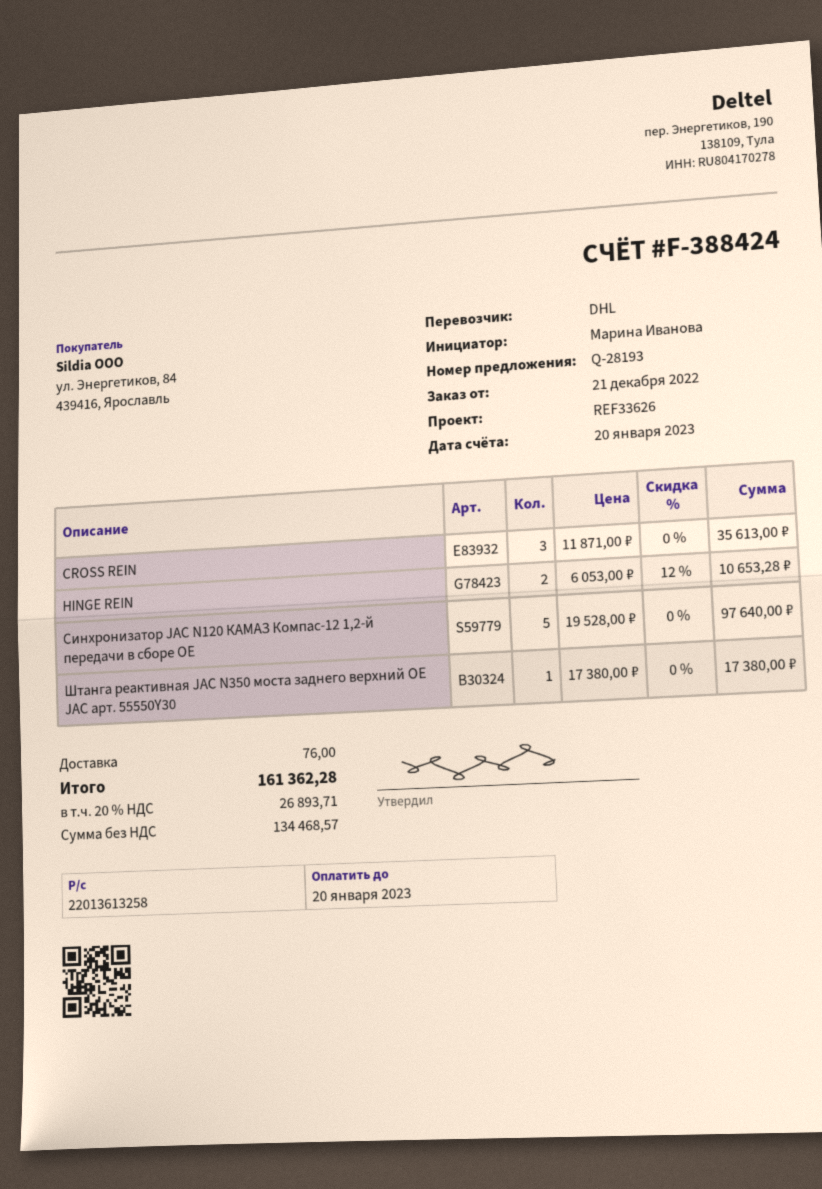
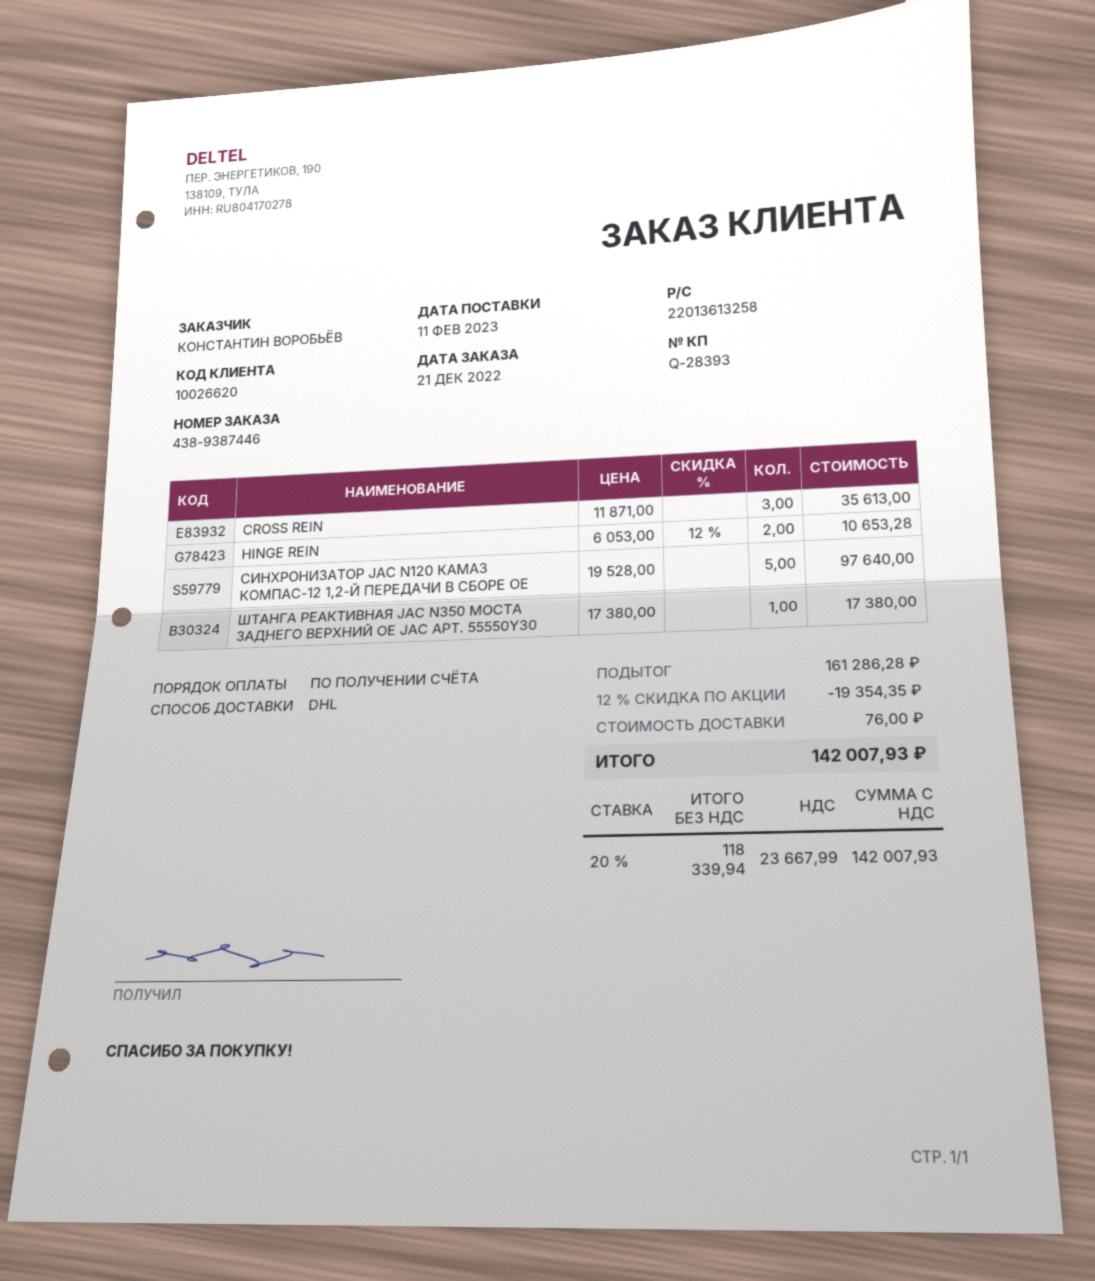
quote number: Q-28193 -> Q-28393
ordered by: Марина Иванова -> КОНСТАНТИН ВОРОБЬЁВ
discount: none -> 12% = 19354.35
net: 134468.57 -> 118339.94
tax: 20% = 26893.71 -> 20% = 23667.99
total: 161362.28 -> 142007.93

